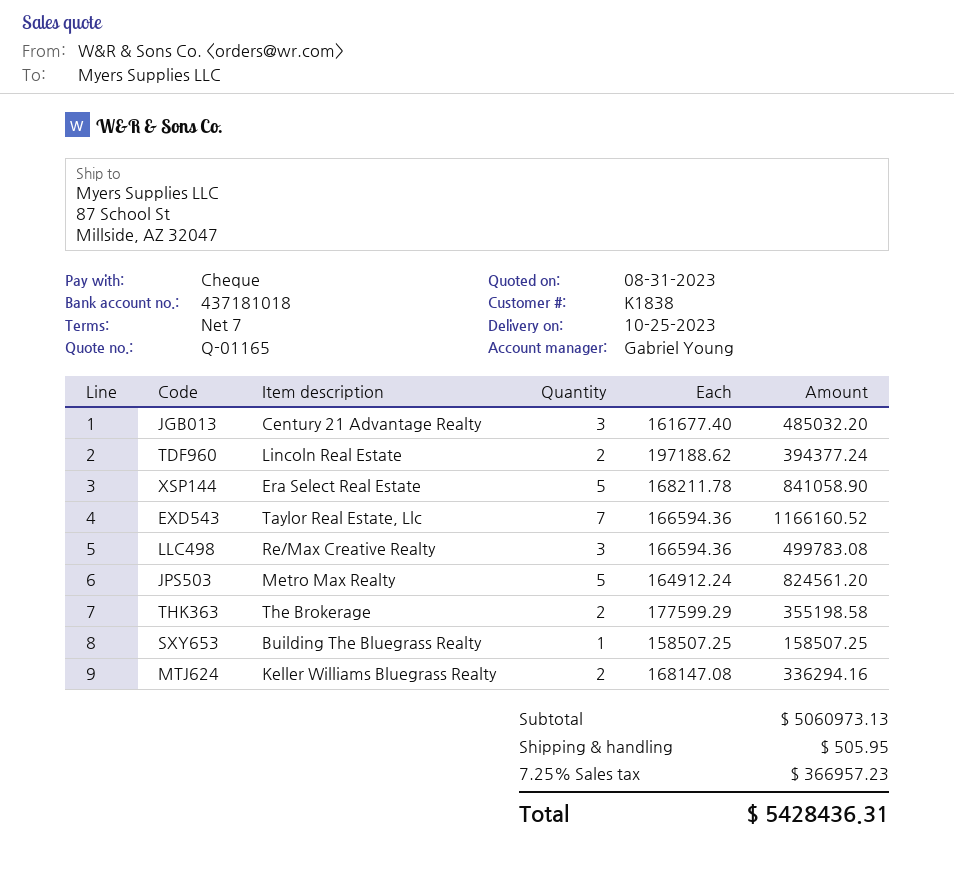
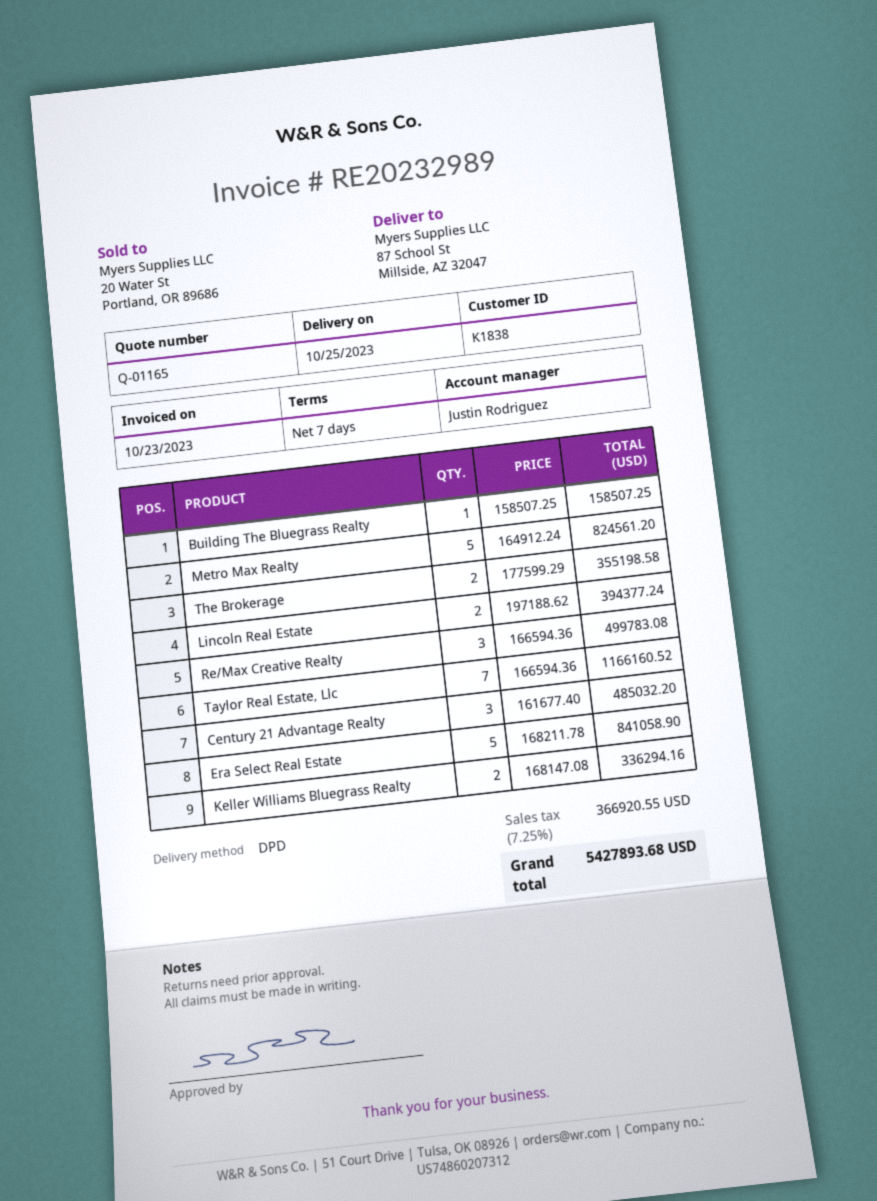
sales rep: Gabriel Young -> Justin Rodriguez
shipping: 505.95 -> none
tax: 7.25% = 366957.23 -> 7.25% = 366920.55
total: 5428436.31 -> 5427893.68

